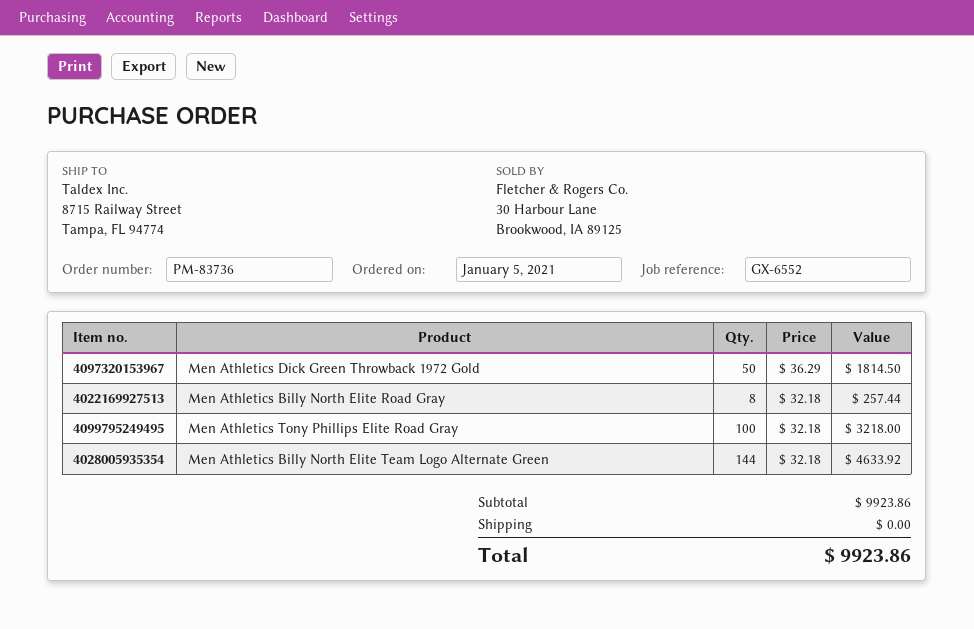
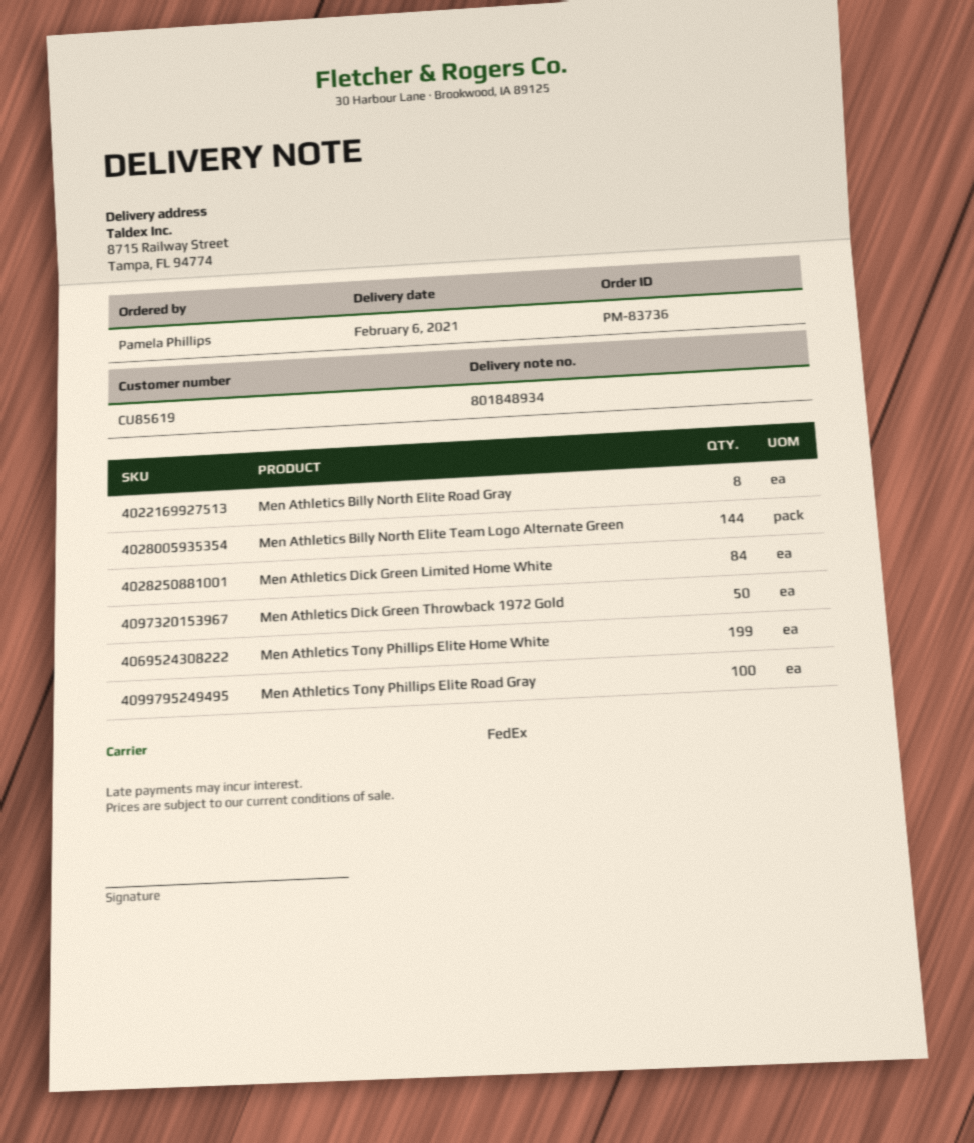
Men Athletics Dick Green Limited Home White: none -> 84
Men Athletics Tony Phillips Elite Home White: none -> 199

